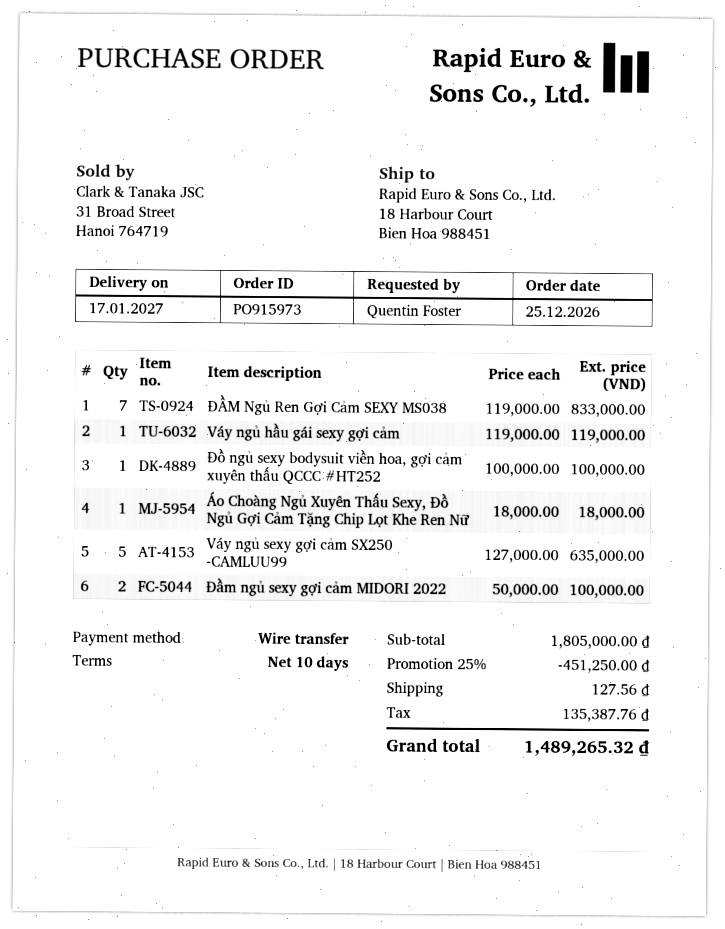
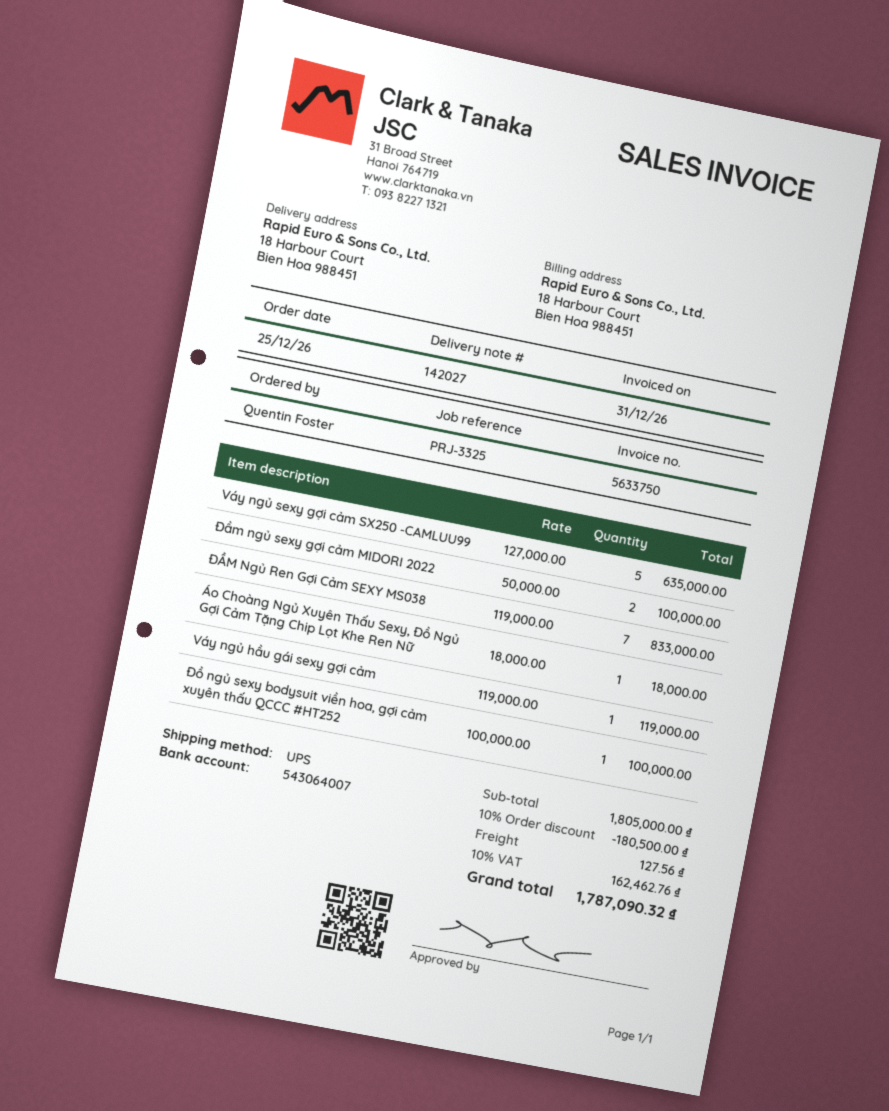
discount: 25% = 451250.00 -> 10% = 180500.00
tax: 135387.76 -> 162462.76
total: 1489265.32 -> 1787090.32

